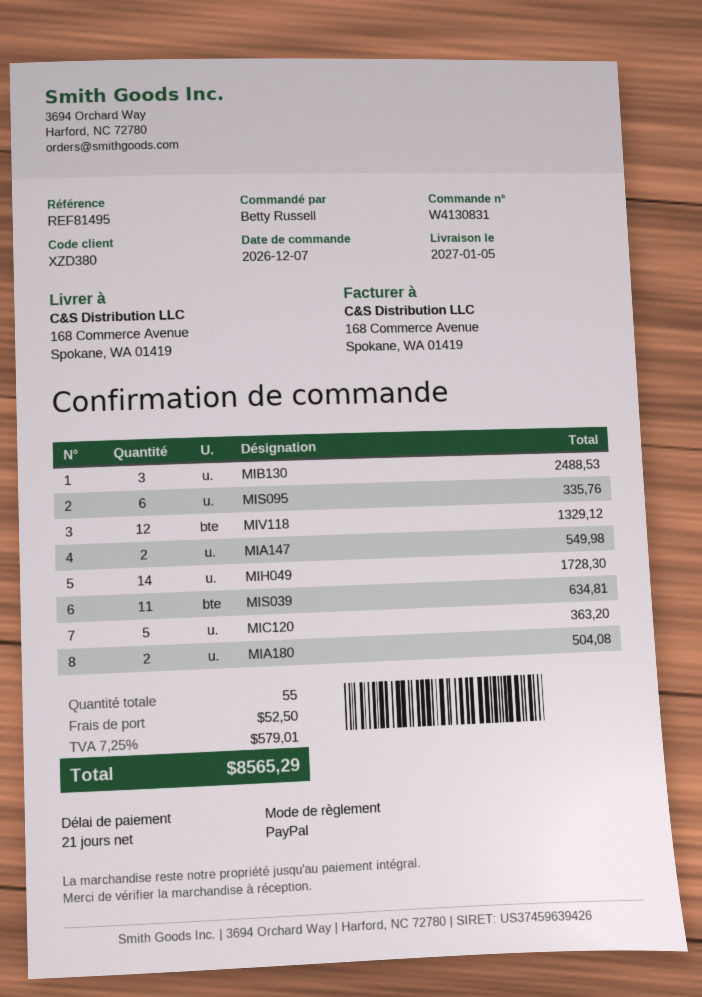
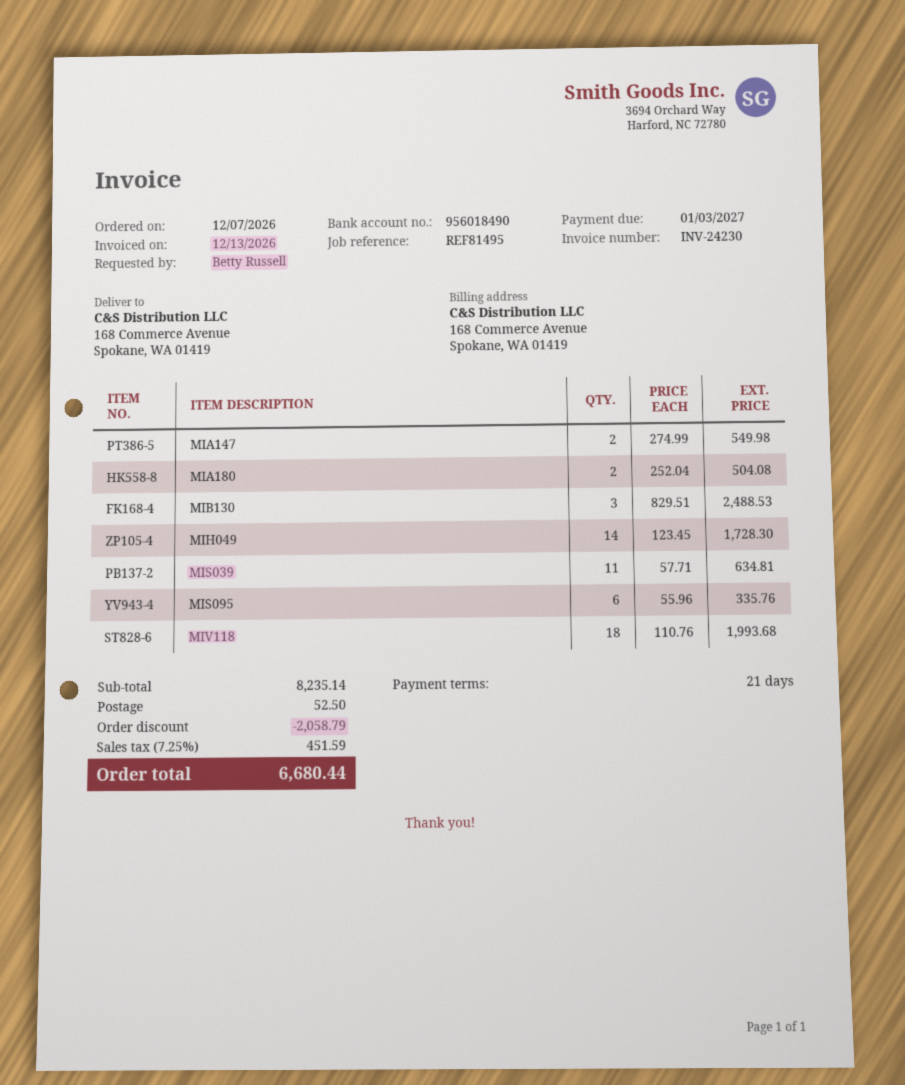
MIV118: 12 for 1329.12 -> 18 for 1993.68
MIC120: 5 for 363.20 -> none
discount: none -> 2058.79
tax: 7.25% = 579.01 -> 7.25% = 451.59
total: 8565.29 -> 6680.44

